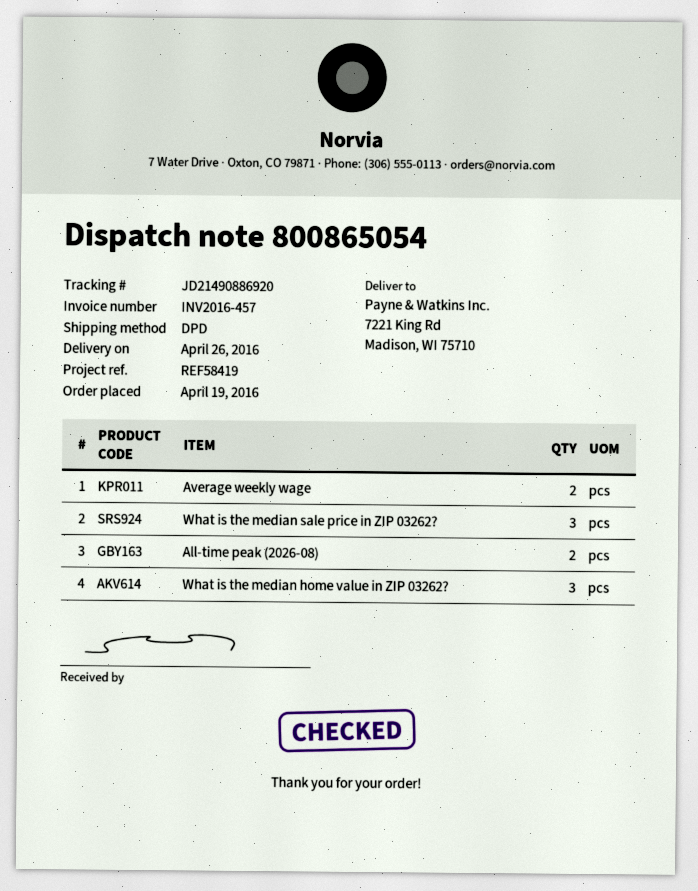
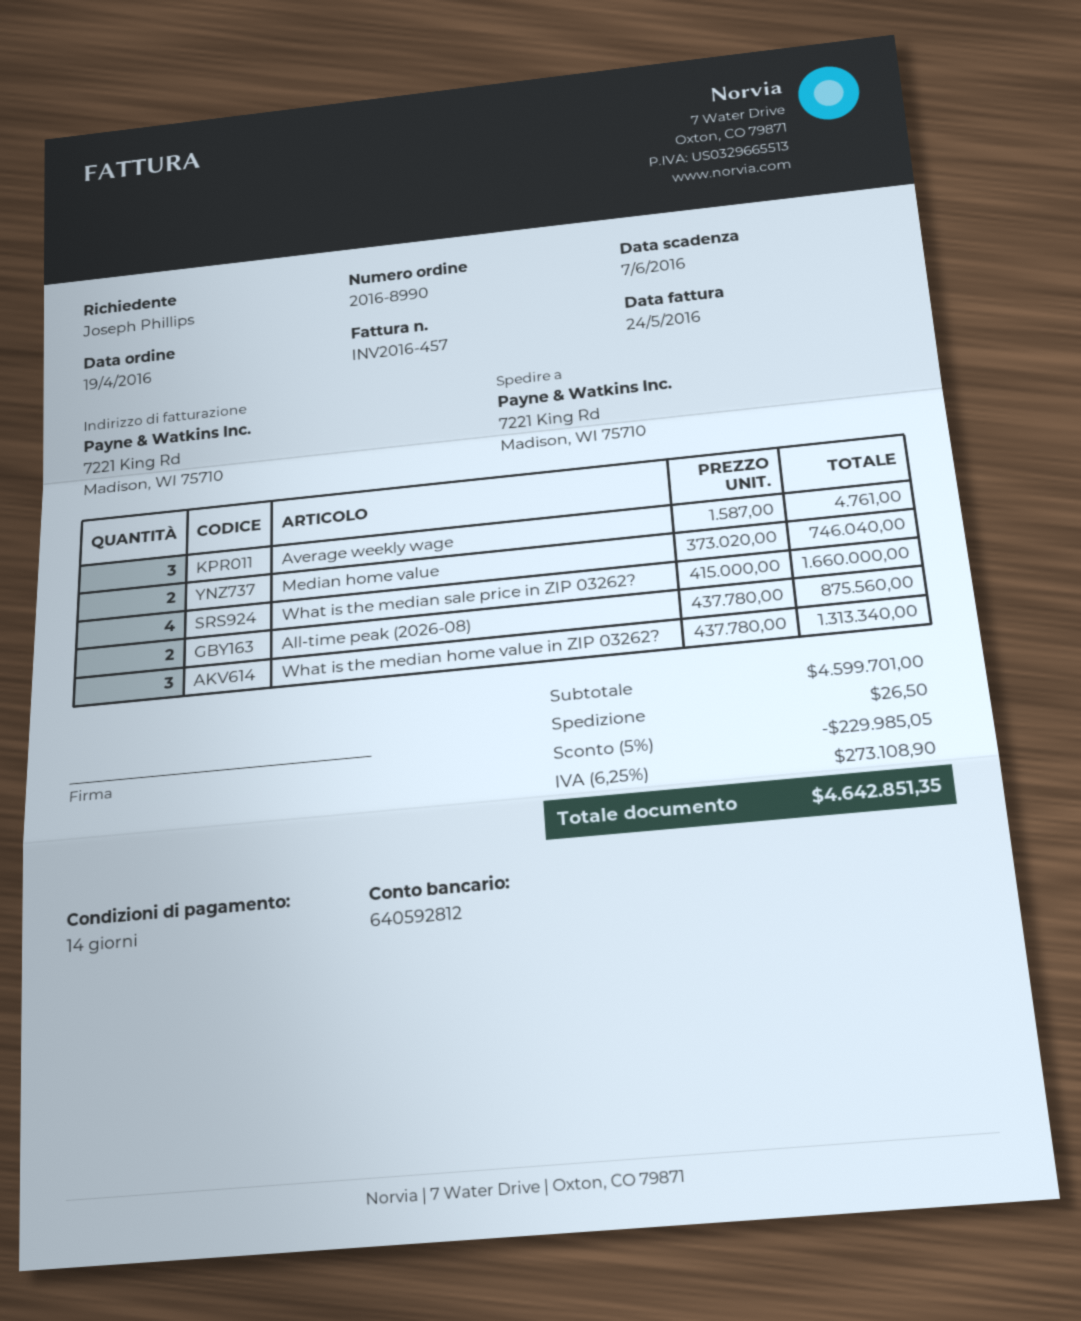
Average weekly wage: 2 -> 3
What is the median sale price in ZIP 03262?: 3 -> 4
Median home value: none -> 2

